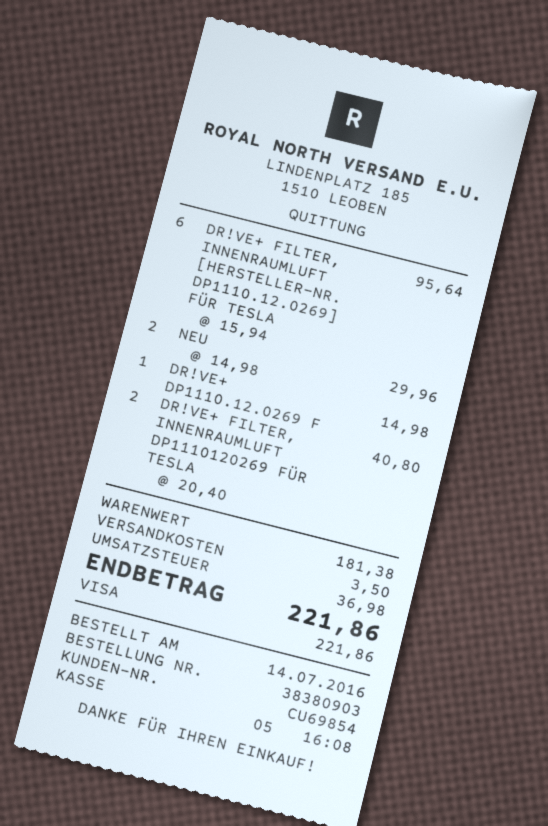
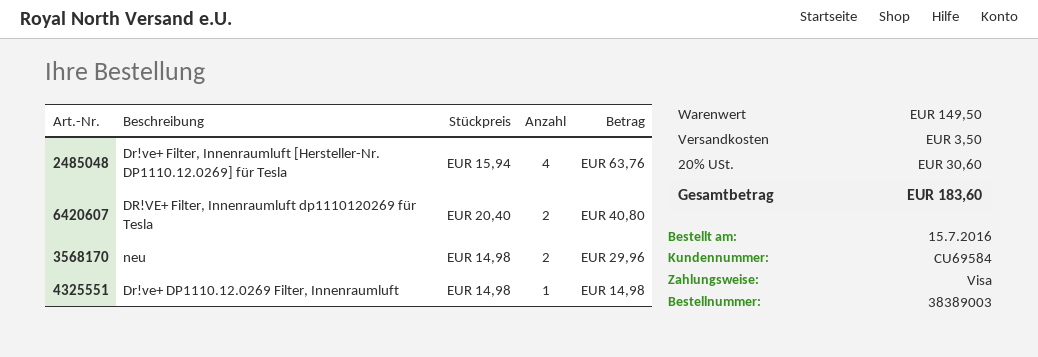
order number: 38380903 -> 38389003
order date: 2016-07-14 -> 2016-07-15
customer number: CU69854 -> CU69584
DR!VE+ FILTER, INNENRAUMLUFT [HERSTELLER-NR. DP1110.12.0269] FÜR TESLA: 6 x 15.94 = 95.64 -> 4 x 15.94 = 63.76
subtotal: 181.38 -> 149.50
tax: 36.98 -> 30.60
total: 221.86 -> 183.60

